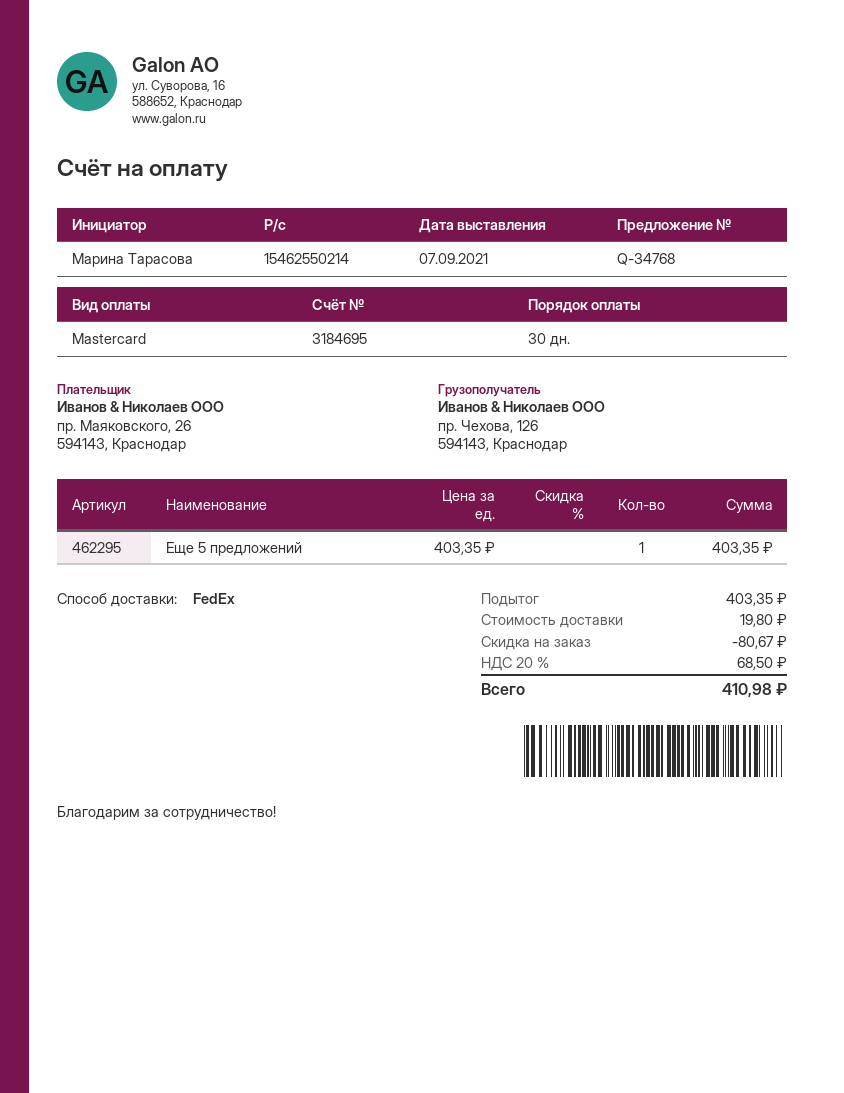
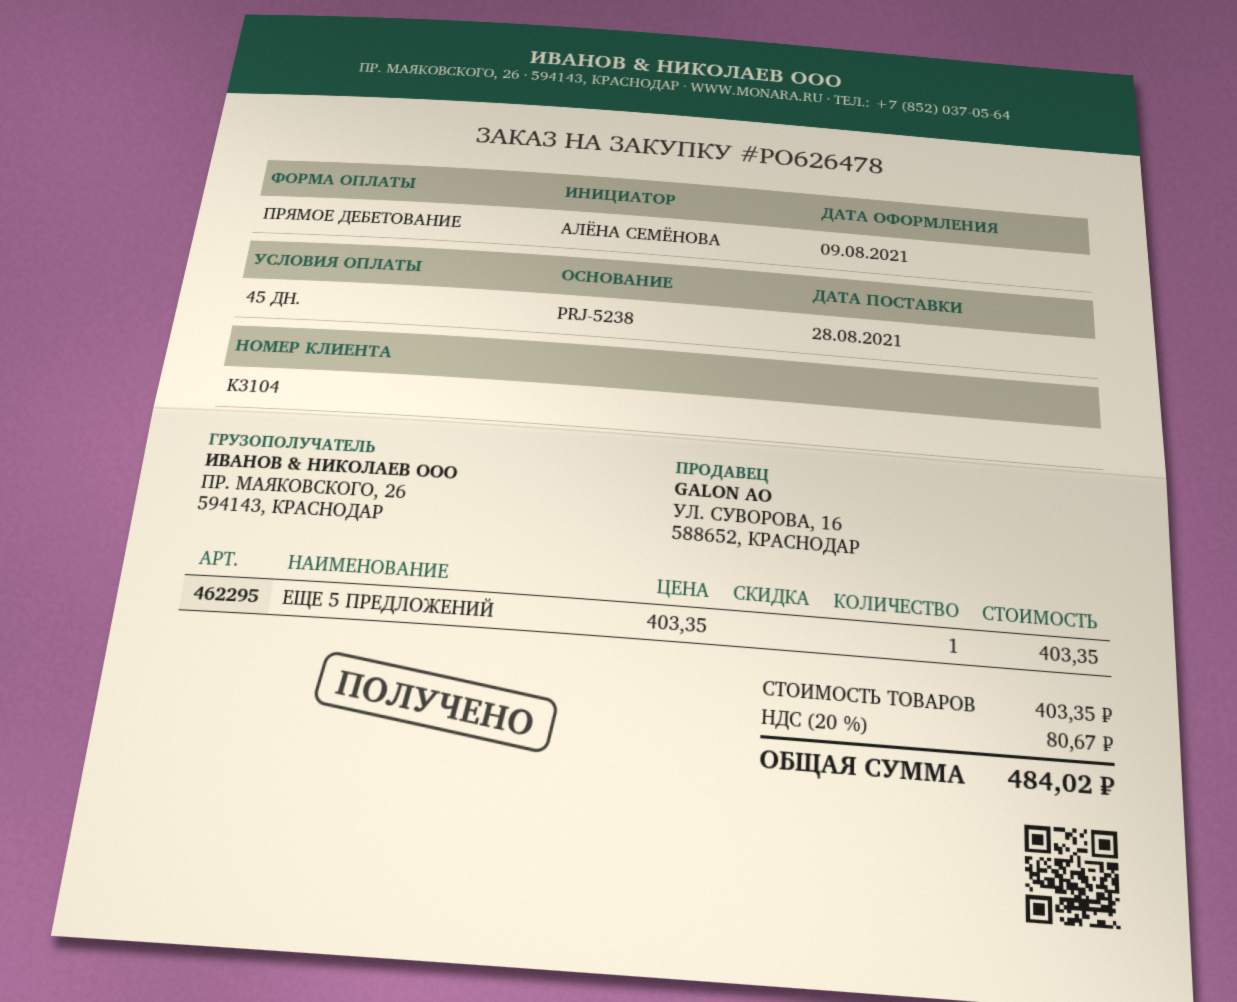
payment terms: 30 days -> 45 days
ordered by: Марина Тарасова -> АЛЁНА СЕМЁНОВА
payment method: Mastercard -> direct debit
ship to: пр. Чехова, 126, 594143, Краснодар -> ПР. МАЯКОВСКОГО, 26, 594143, КРАСНОДАР
discount: 80.67 -> none
shipping: 19.80 -> none
tax: 20% = 68.50 -> 20% = 80.67
total: 410.98 -> 484.02

